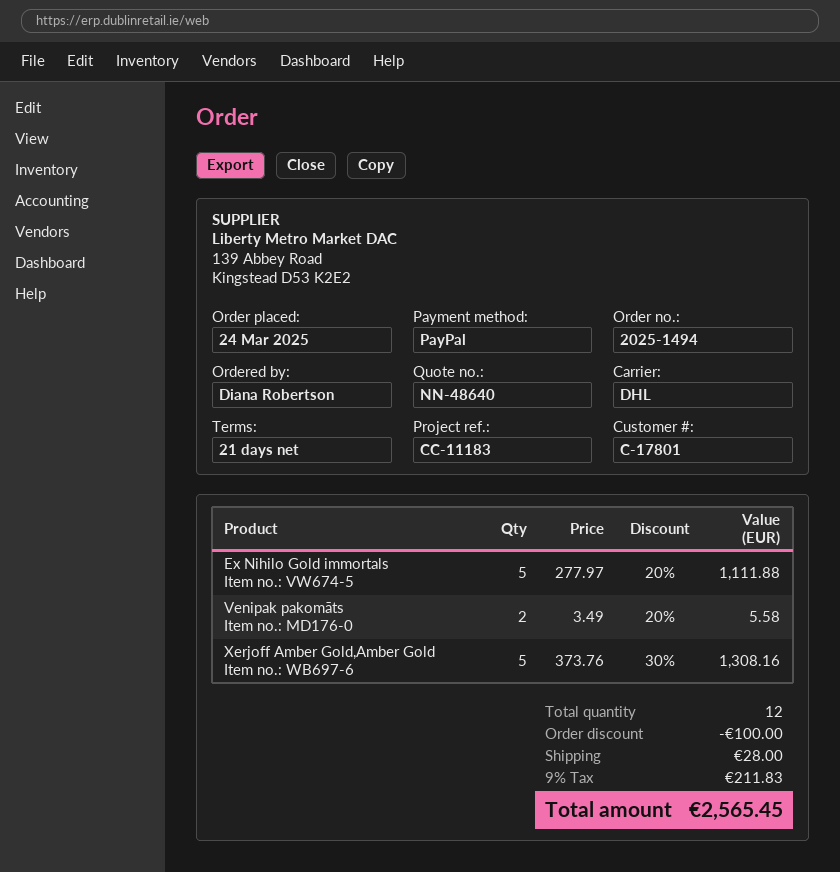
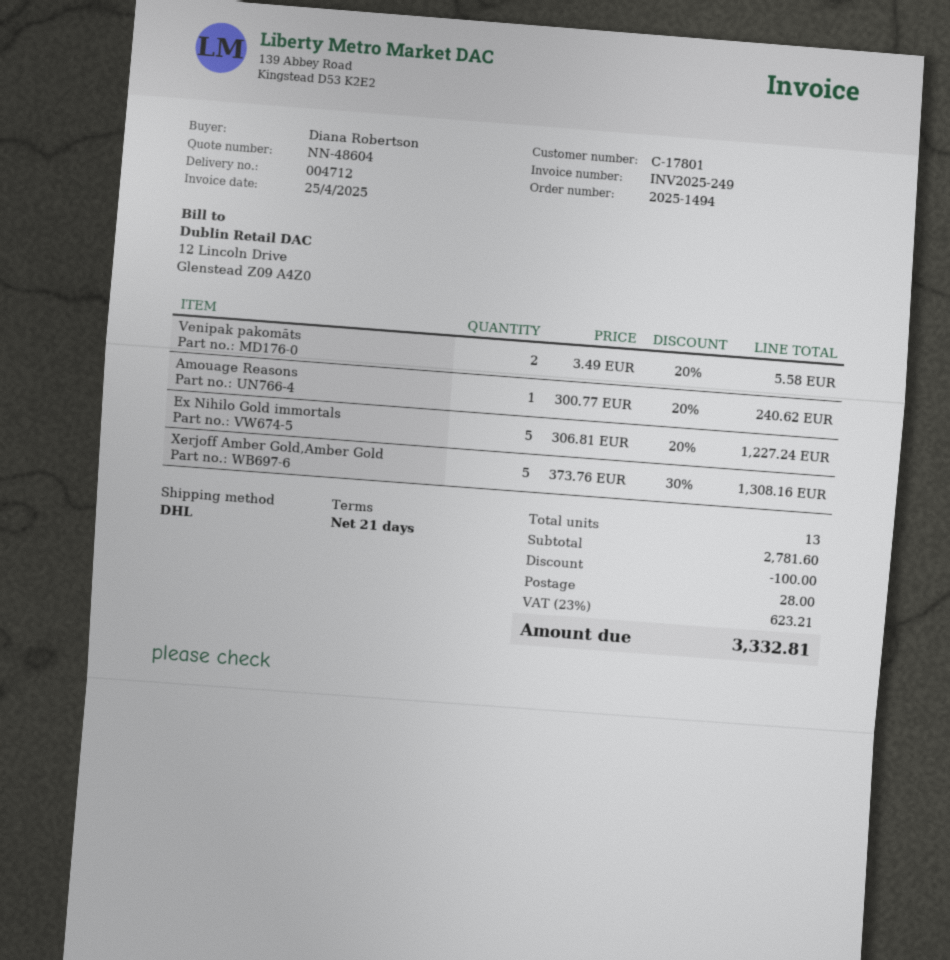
quote number: NN-48640 -> NN-48604
Ex Nihilo Gold immortals: 5 x 277.97 - 20% = 1111.88 -> 5 x 306.81 - 20% = 1227.24
Amouage Reasons: none -> 1 x 300.77 - 20% = 240.62
total quantity: 12 -> 13
tax: 9% = 211.83 -> 23% = 623.21
total: 2565.45 -> 3332.81

